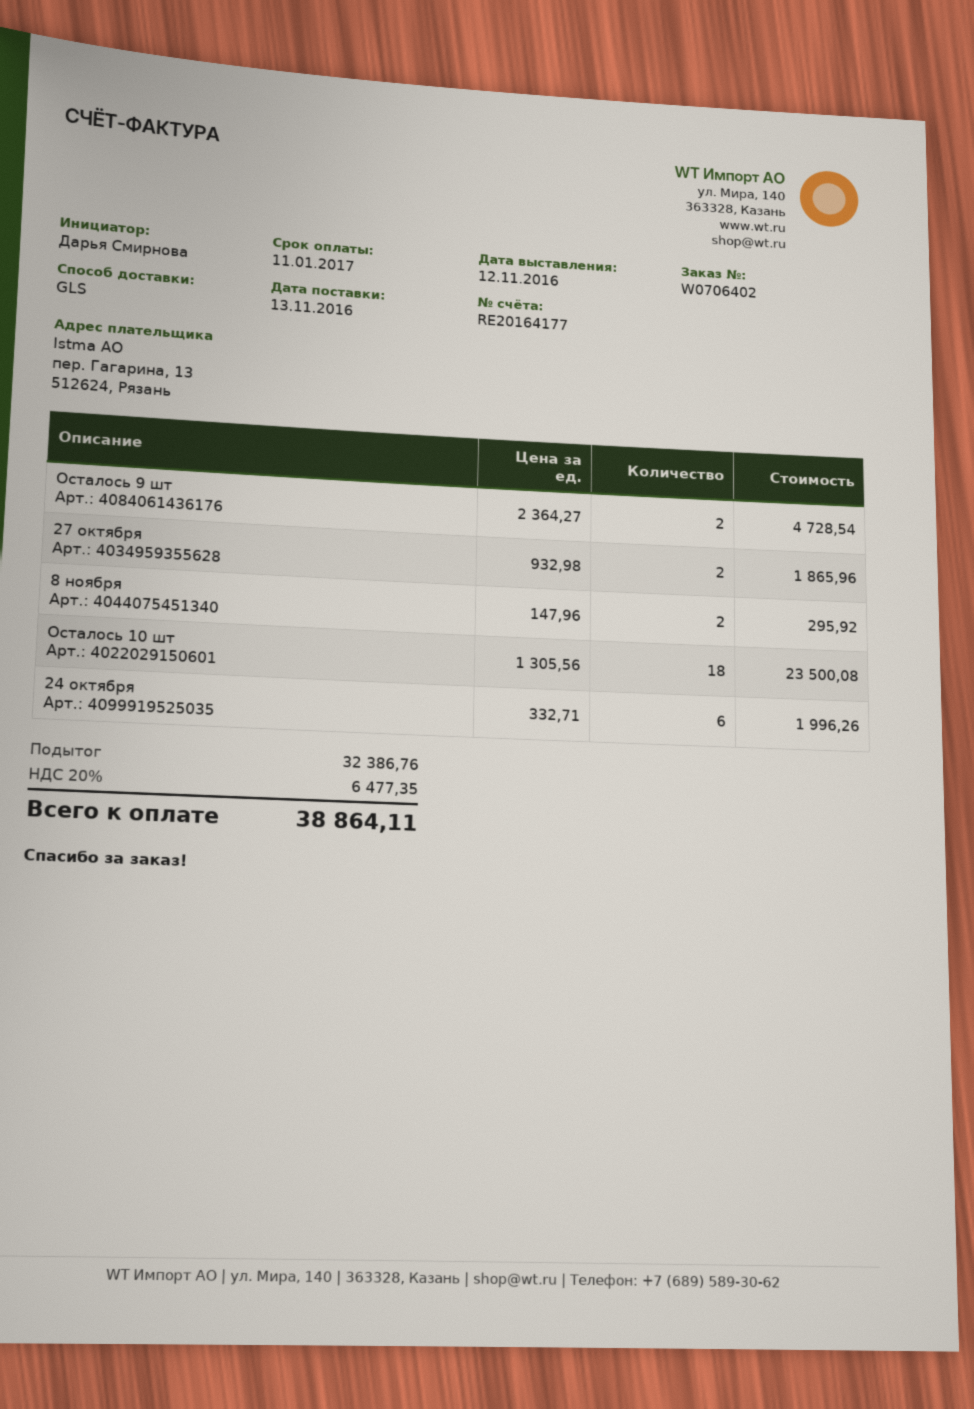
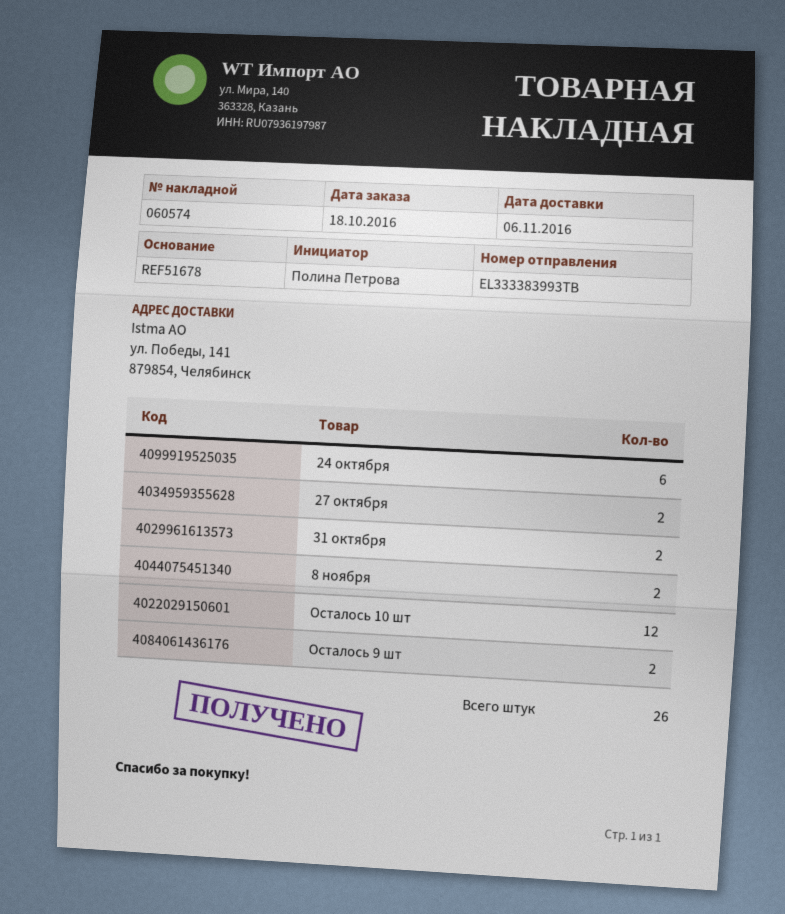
delivery date: 2016-11-13 -> 2016-11-06
ordered by: Дарья Смирнова -> Полина Петрова
Осталось 10 шт: 18 -> 12
31 октября: none -> 2

